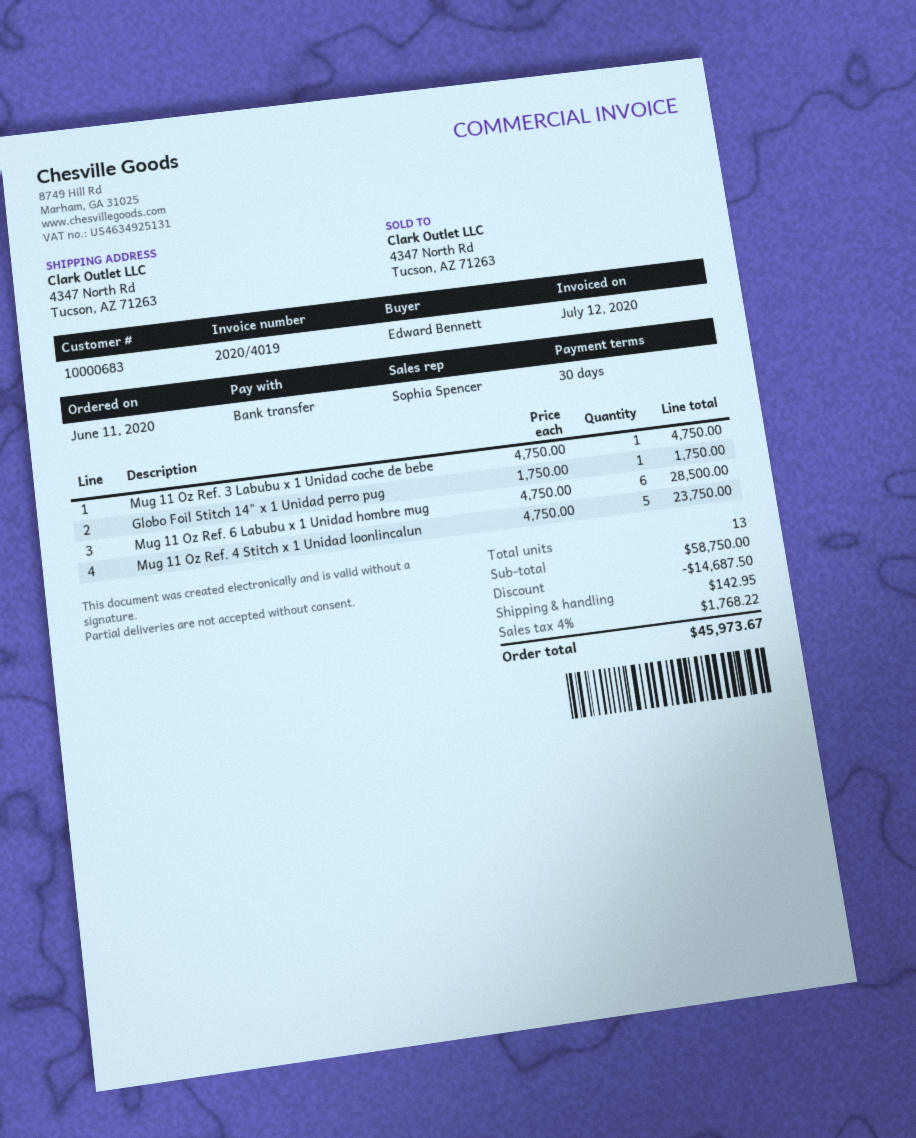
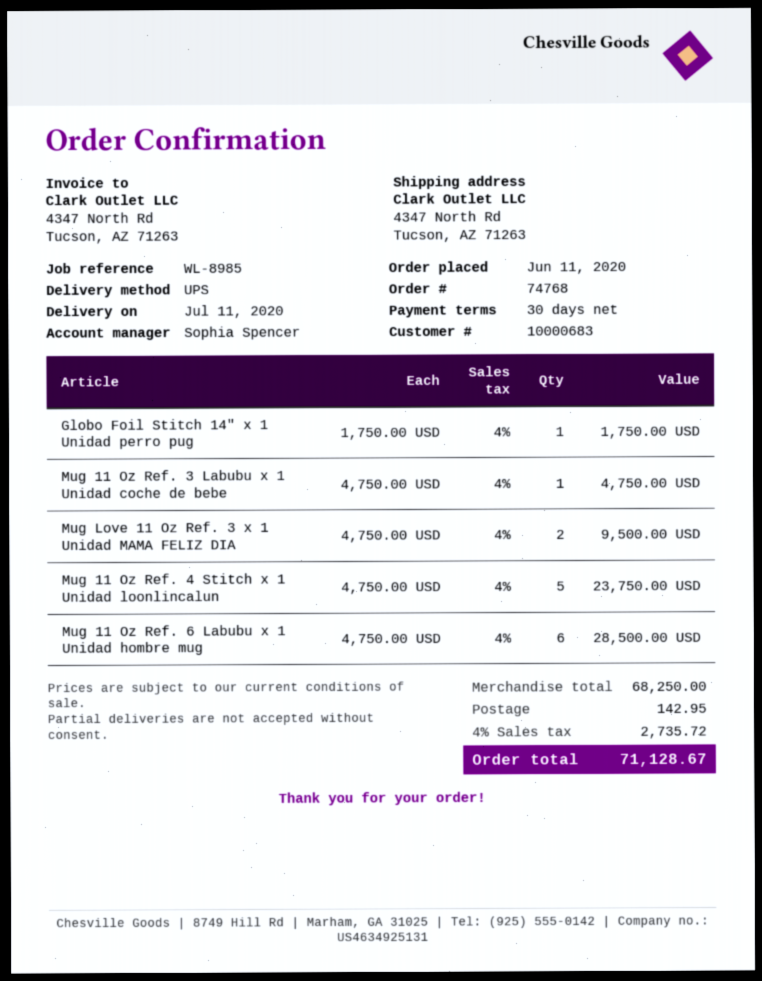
Mug Love 11 Oz Ref. 3 x 1 Unidad MAMA FELIZ DIA: none -> 2 x 4750.00 = 9500.00
subtotal: 58750.00 -> 68250.00
discount: 14687.50 -> none
tax: 4% = 1768.22 -> 4% = 2735.72
total: 45973.67 -> 71128.67

